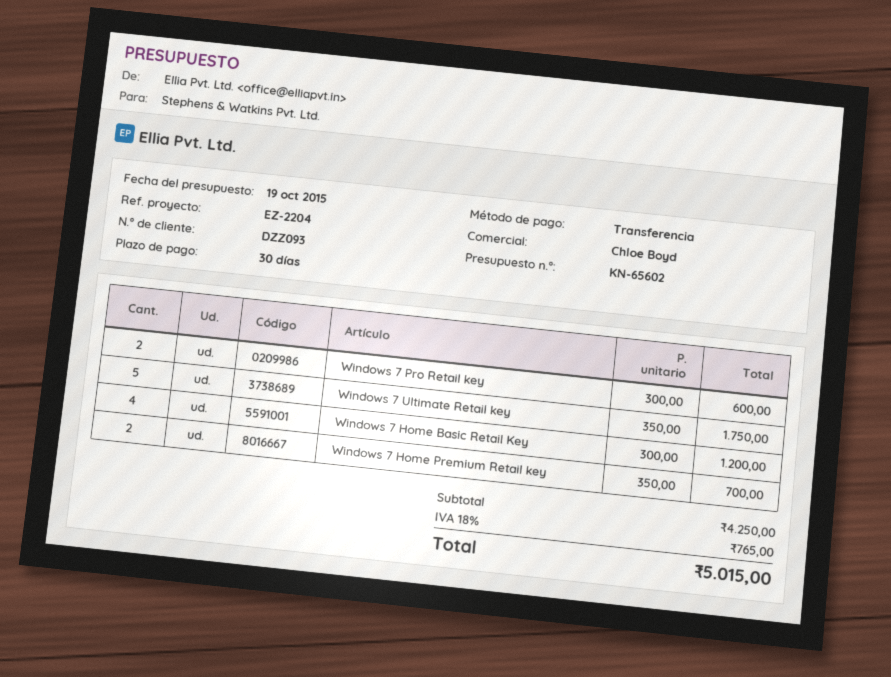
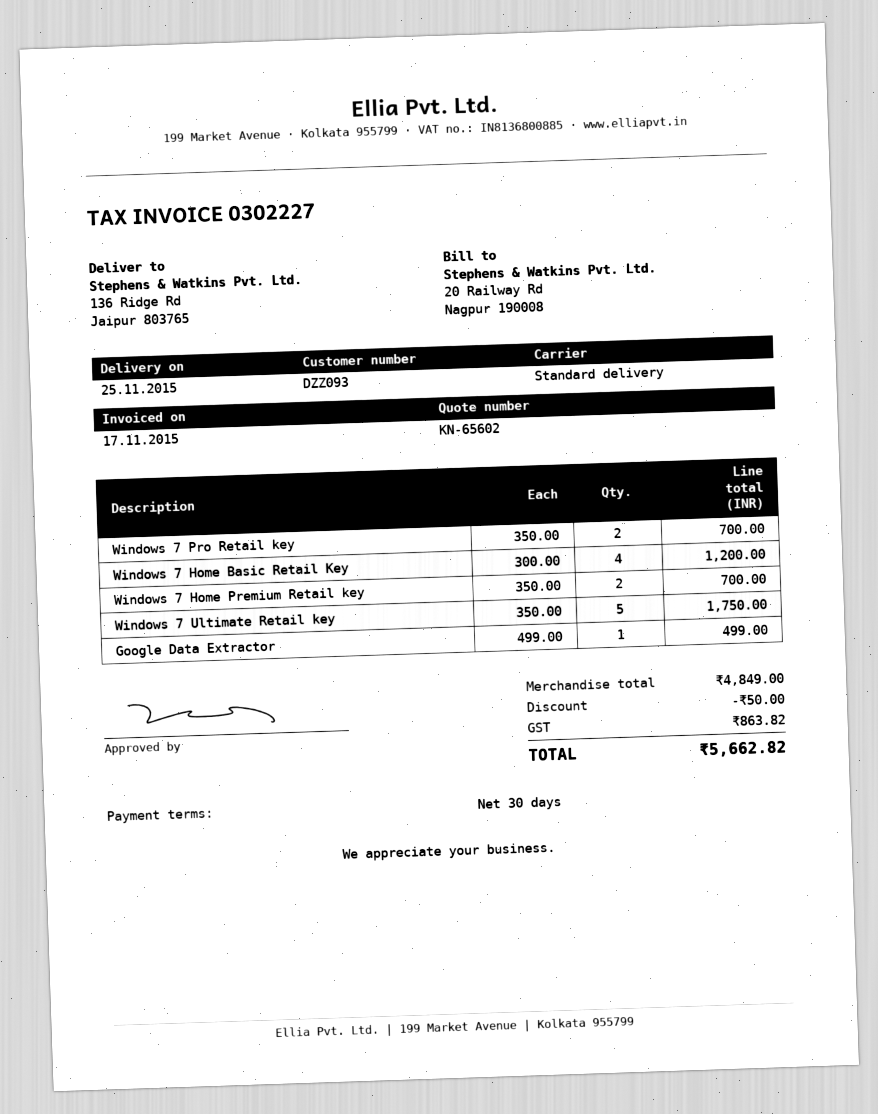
Windows 7 Pro Retail key: 2 x 300.00 = 600.00 -> 2 x 350.00 = 700.00
Google Data Extractor: none -> 1 x 499.00 = 499.00
subtotal: 4250.00 -> 4849.00
discount: none -> 50.00
tax: 765.00 -> 863.82
total: 5015.00 -> 5662.82

